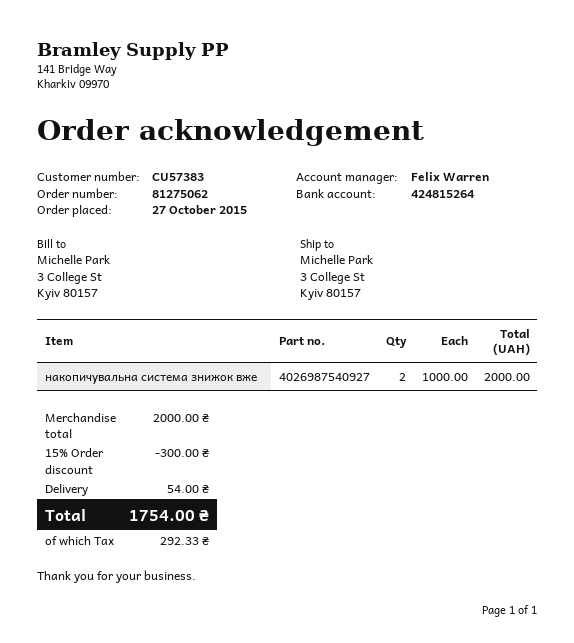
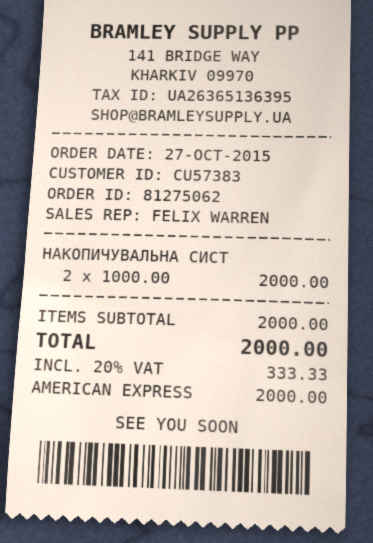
discount: 15% = 300.00 -> none
shipping: 54.00 -> none
tax: 292.33 -> 333.33
total: 1754.00 -> 2000.00

